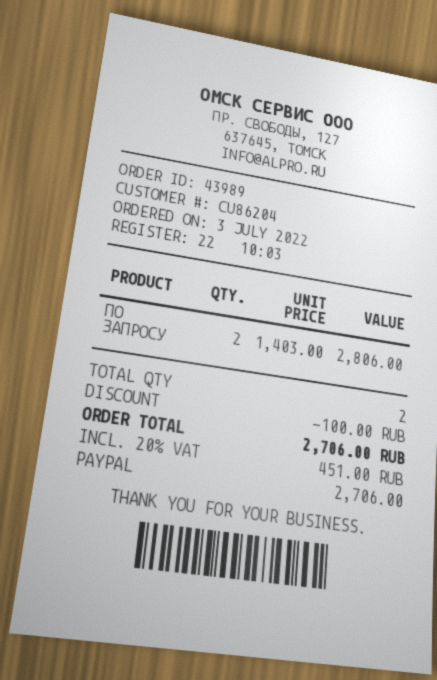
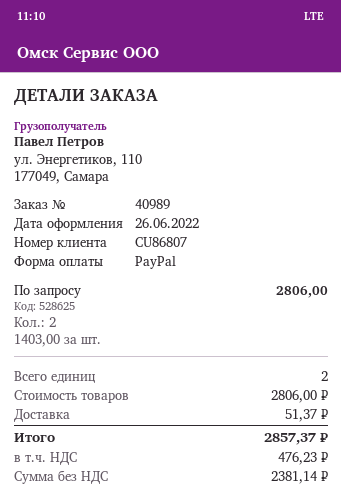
order number: 43989 -> 40989
order date: 2022-07-03 -> 2022-06-26
customer number: CU86204 -> CU86807
discount: 100.00 -> none
shipping: none -> 51.37
tax: 451.00 -> 476.23
total: 2706.00 -> 2857.37

